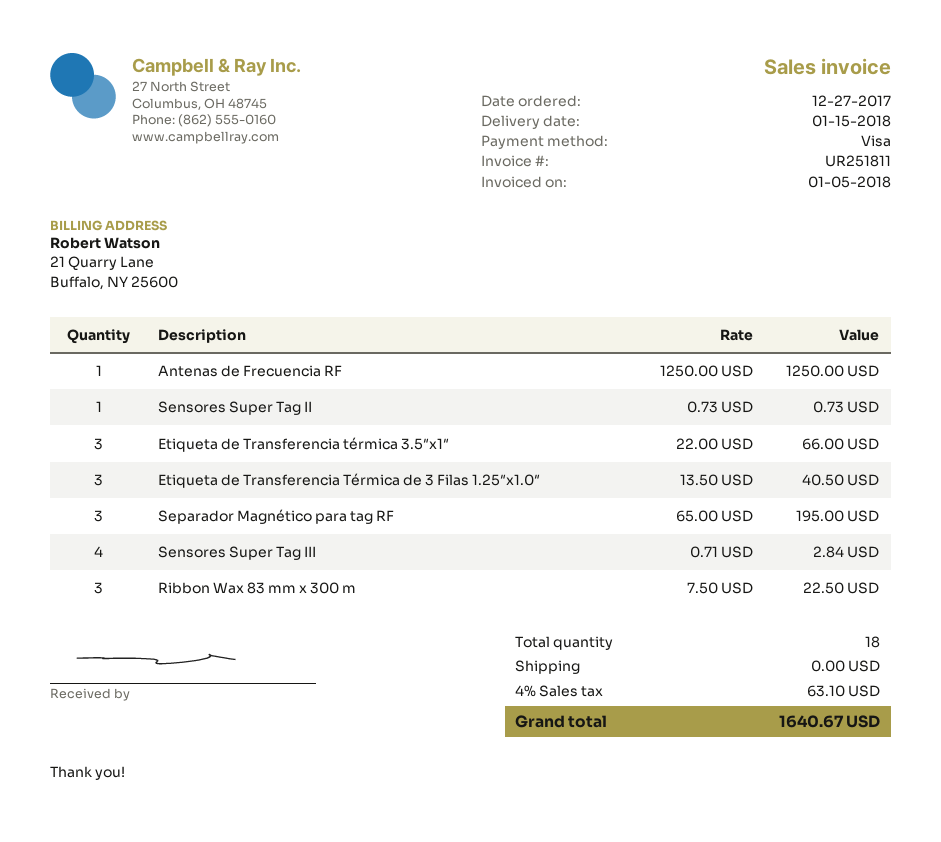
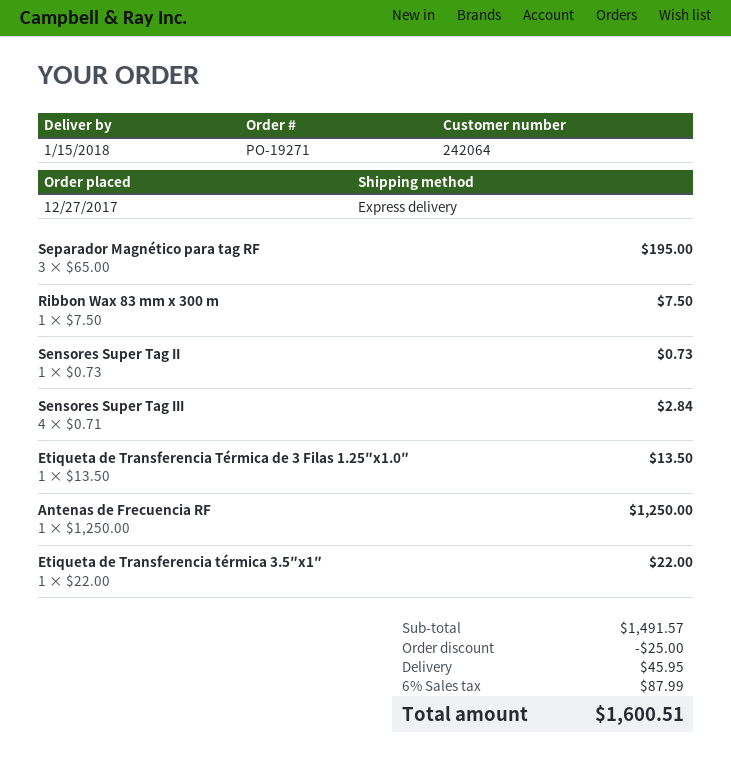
Etiqueta de Transferencia térmica 3.5″x1″: 3 x 22.00 = 66.00 -> 1 x 22.00 = 22.00
Etiqueta de Transferencia Térmica de 3 Filas 1.25″x1.0″: 3 x 13.50 = 40.50 -> 1 x 13.50 = 13.50
Ribbon Wax 83 mm x 300 m: 3 x 7.50 = 22.50 -> 1 x 7.50 = 7.50
discount: none -> 25.00
shipping: 0.00 -> 45.95
tax: 4% = 63.10 -> 6% = 87.99
total: 1640.67 -> 1600.51

